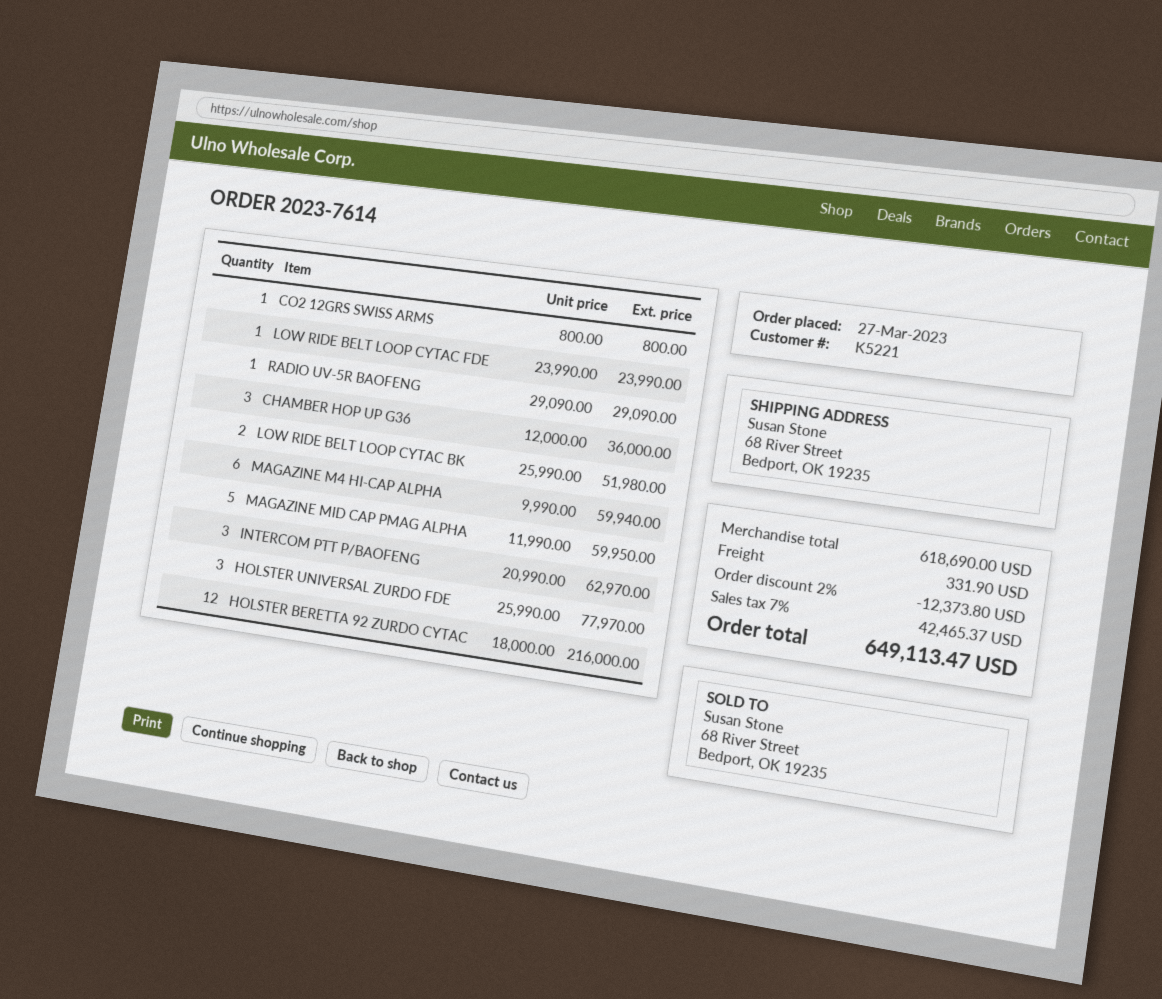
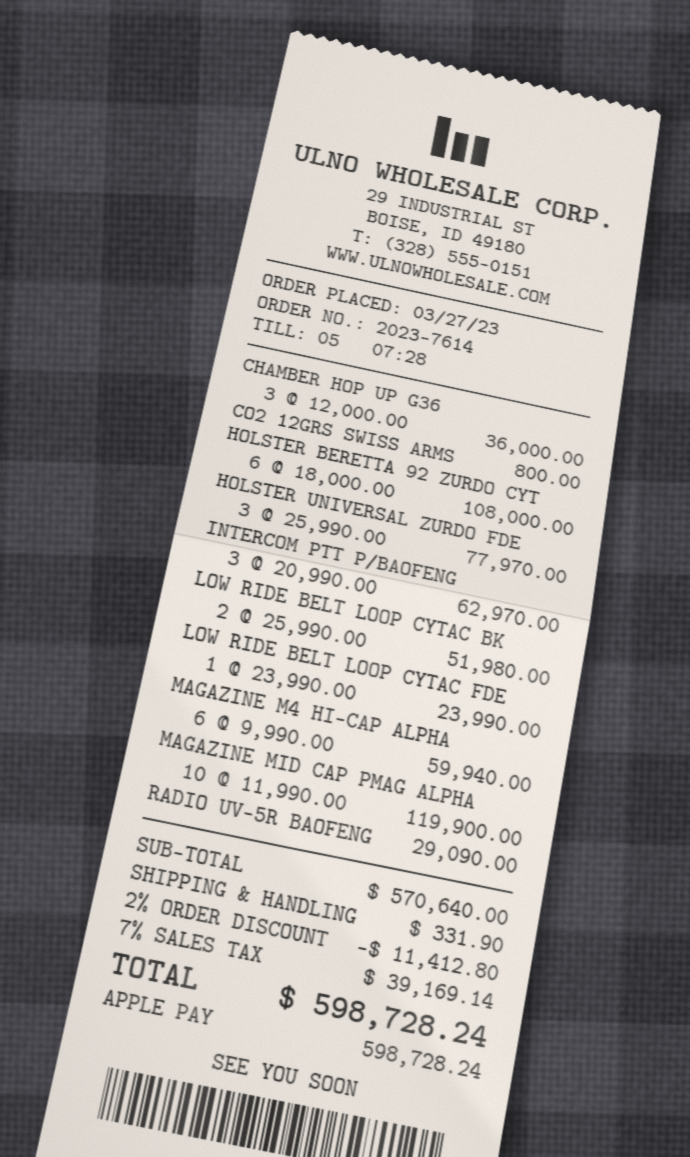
MAGAZINE MID CAP PMAG ALPHA: 5 x 11990.00 = 59950.00 -> 10 x 11990.00 = 119900.00
HOLSTER BERETTA 92 ZURDO CYTAC: 12 x 18000.00 = 216000.00 -> 6 x 18000.00 = 108000.00
subtotal: 618690.00 -> 570640.00
discount: 2% = 12373.80 -> 2% = 11412.80
tax: 7% = 42465.37 -> 7% = 39169.14
total: 649113.47 -> 598728.24

